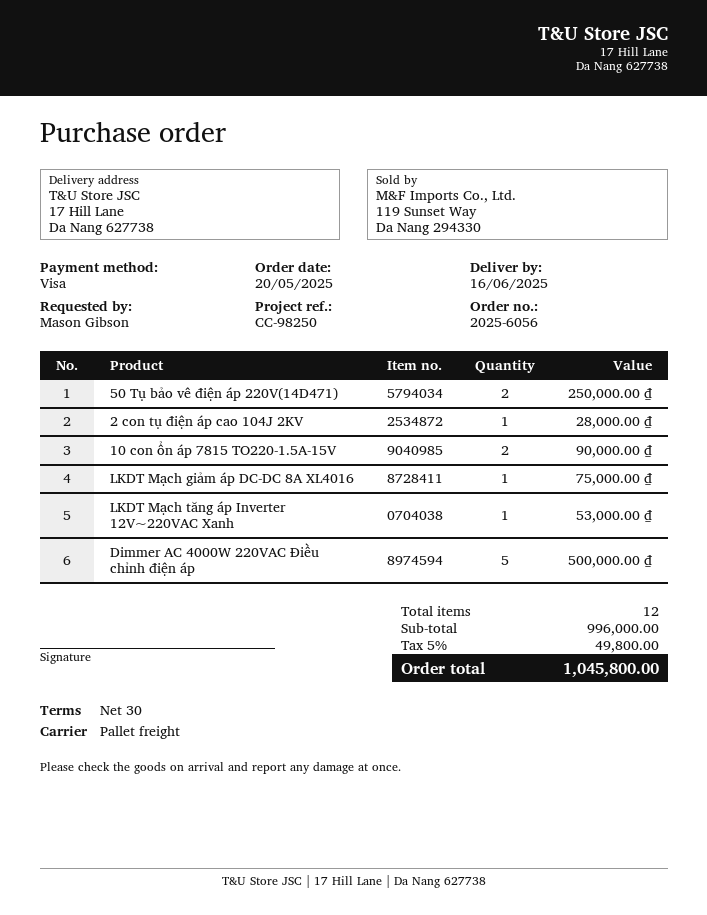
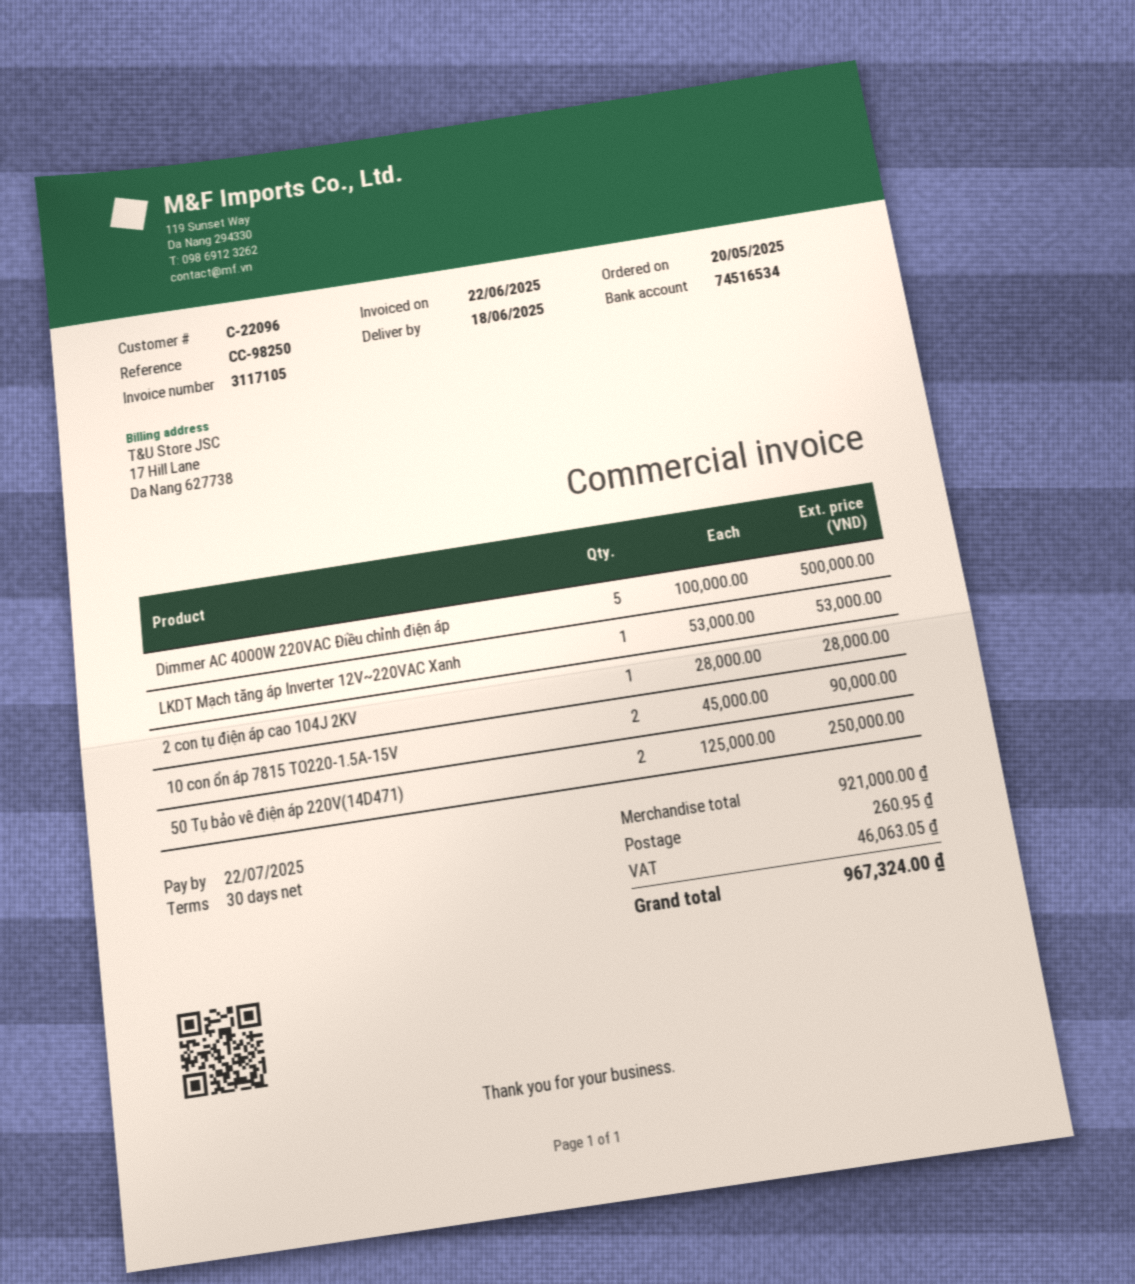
delivery date: 2025-06-16 -> 2025-06-18
LKDT Mạch giảm áp DC-DC 8A XL4016: 1 for 75000.00 -> none
subtotal: 996000.00 -> 921000.00
shipping: none -> 260.95
tax: 49800.00 -> 46063.05
total: 1045800.00 -> 967324.00

